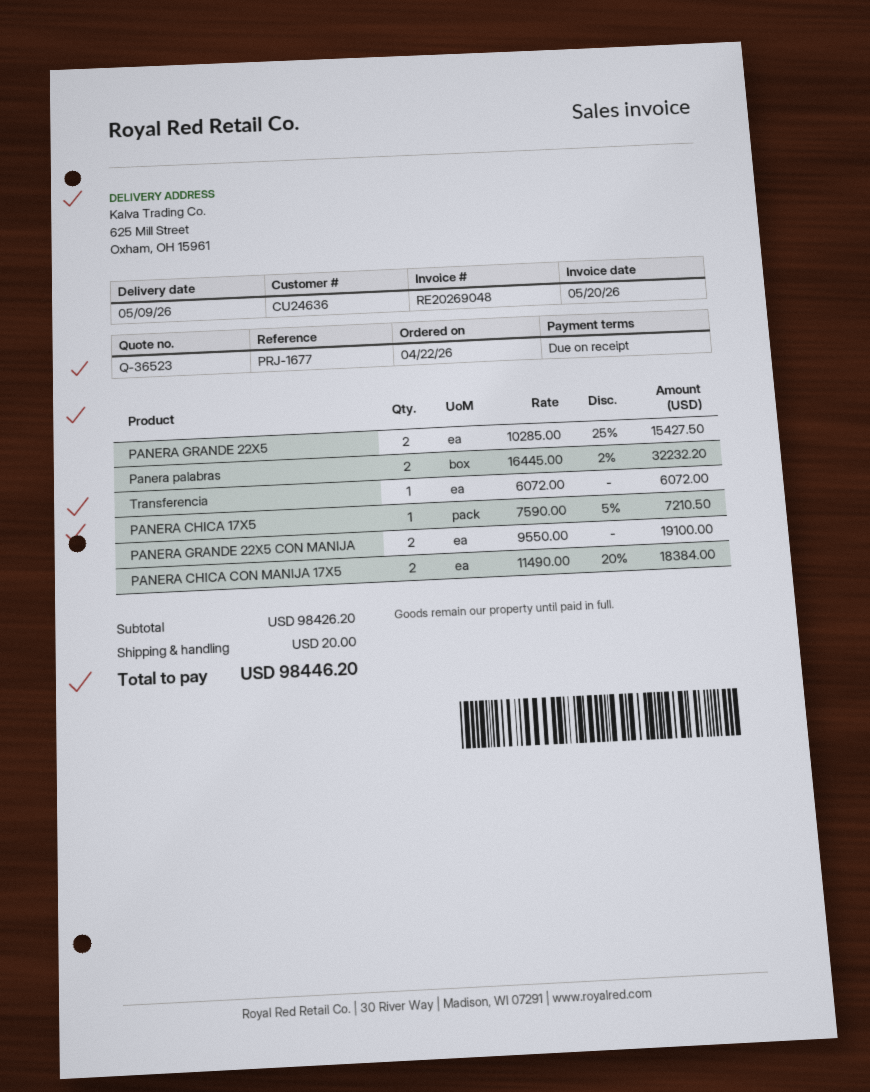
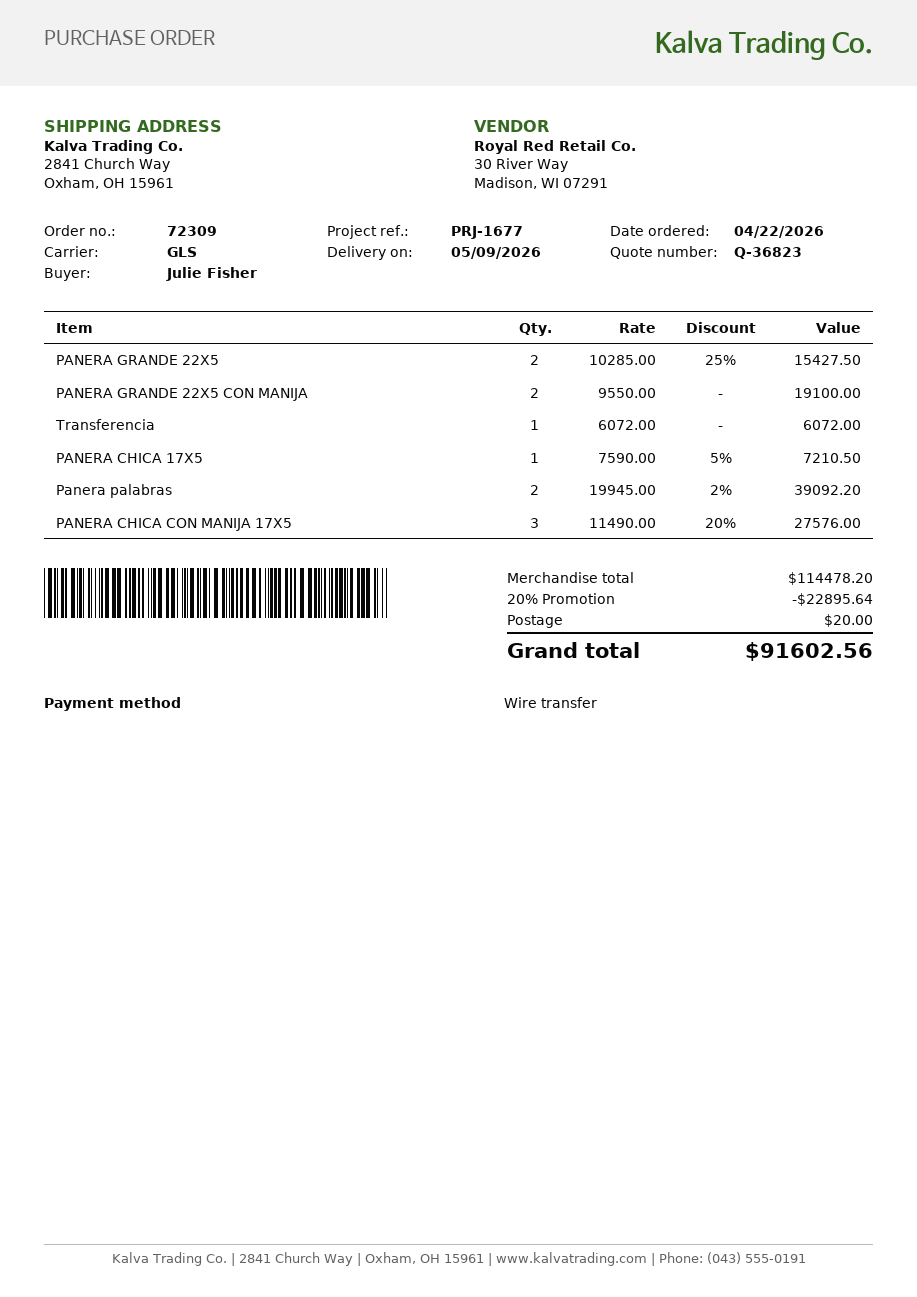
quote number: Q-36523 -> Q-36823
ship to: 625 Mill Street, Oxham, OH 15961 -> 2841 Church Way, Oxham, OH 15961
Panera palabras: 2 x 16445.00 - 2% = 32232.20 -> 2 x 19945.00 - 2% = 39092.20
PANERA CHICA CON MANIJA 17X5: 2 x 11490.00 - 20% = 18384.00 -> 3 x 11490.00 - 20% = 27576.00
subtotal: 98426.20 -> 114478.20
discount: none -> 20% = 22895.64
total: 98446.20 -> 91602.56

